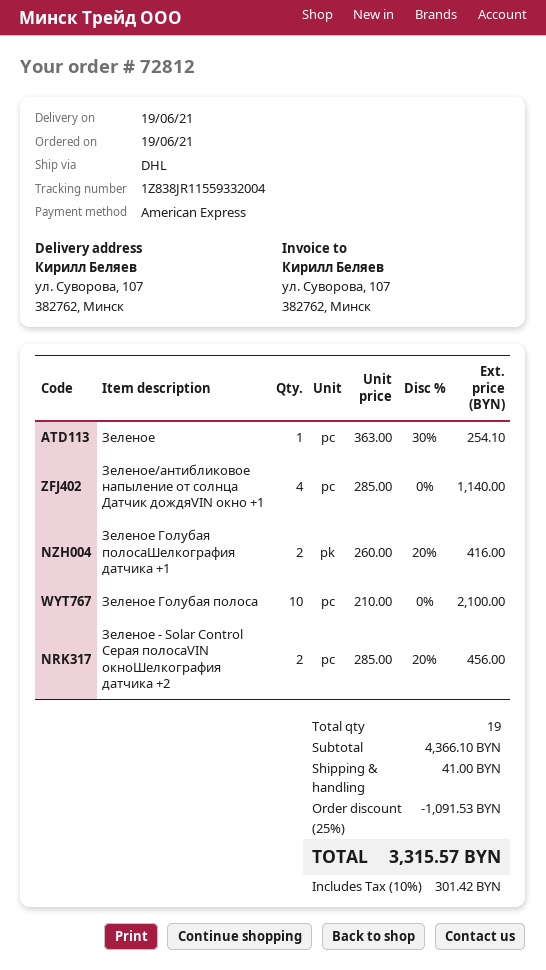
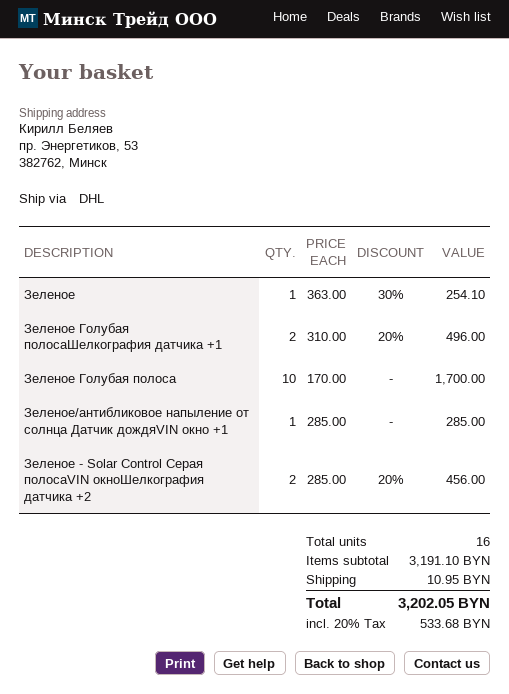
ship to: ул. Суворова, 107, 382762, Минск -> пр. Энергетиков, 53, 382762, Минск
Зеленое/антибликовое напыление от солнца Датчик дождяVIN окно +1: 4 x 285.00 = 1140.00 -> 1 x 285.00 = 285.00
Зеленое Голубая полосаШелкография датчика +1: 2 x 260.00 - 20% = 416.00 -> 2 x 310.00 - 20% = 496.00
Зеленое Голубая полоса: 10 x 210.00 = 2100.00 -> 10 x 170.00 = 1700.00
total quantity: 19 -> 16
subtotal: 4366.10 -> 3191.10
discount: 25% = 1091.53 -> none
shipping: 41.00 -> 10.95
tax: 10% = 301.42 -> 20% = 533.68
total: 3315.57 -> 3202.05

